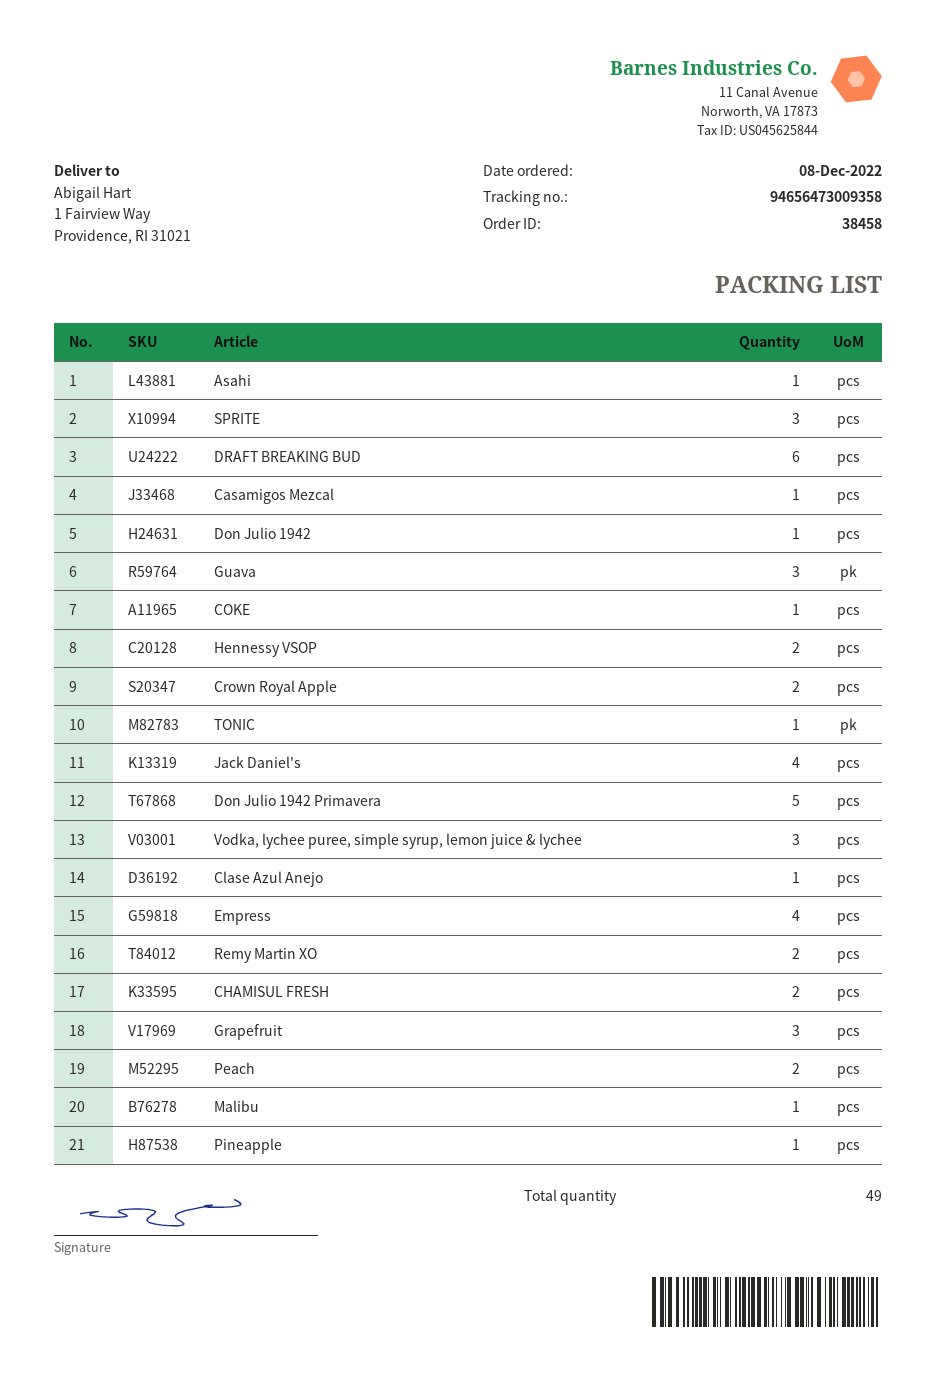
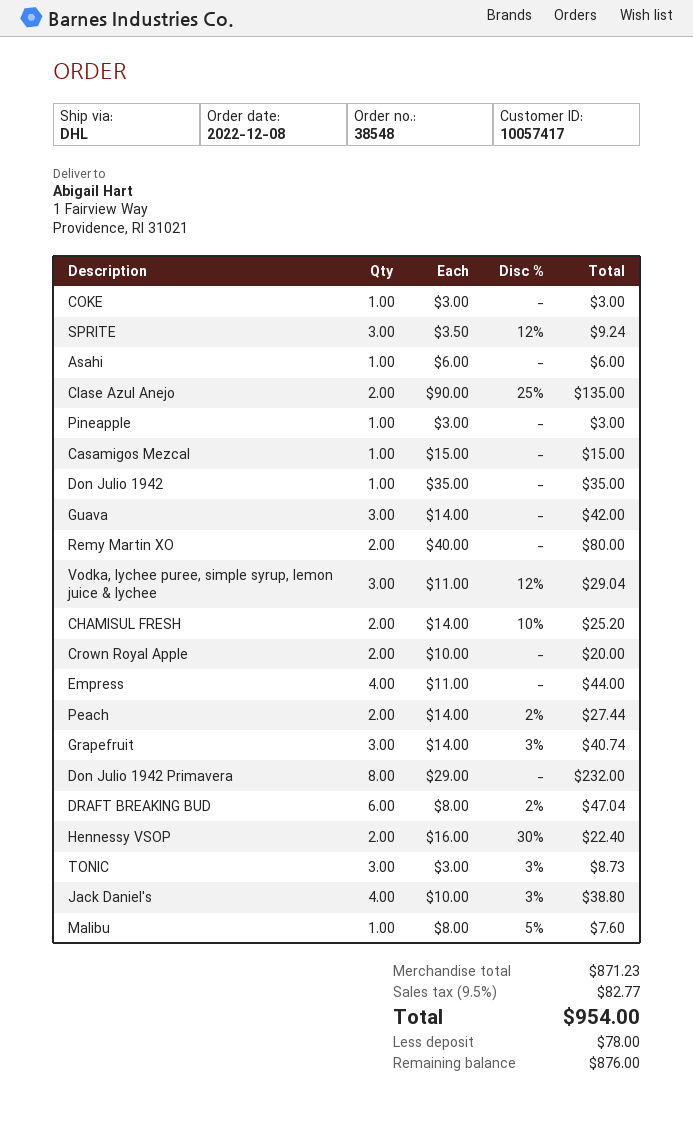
order number: 38458 -> 38548
TONIC: 1 -> 3
Don Julio 1942 Primavera: 5 -> 8
Clase Azul Anejo: 1 -> 2

